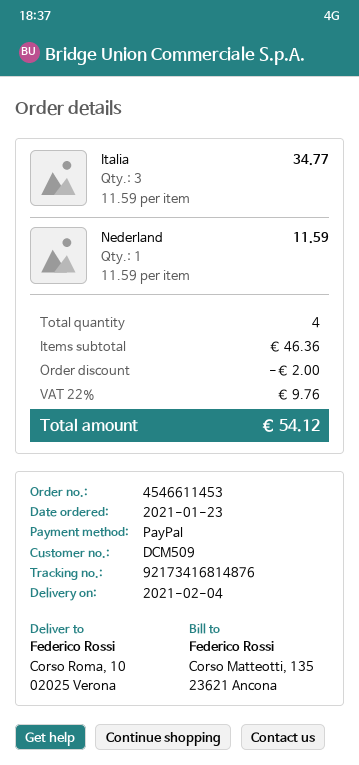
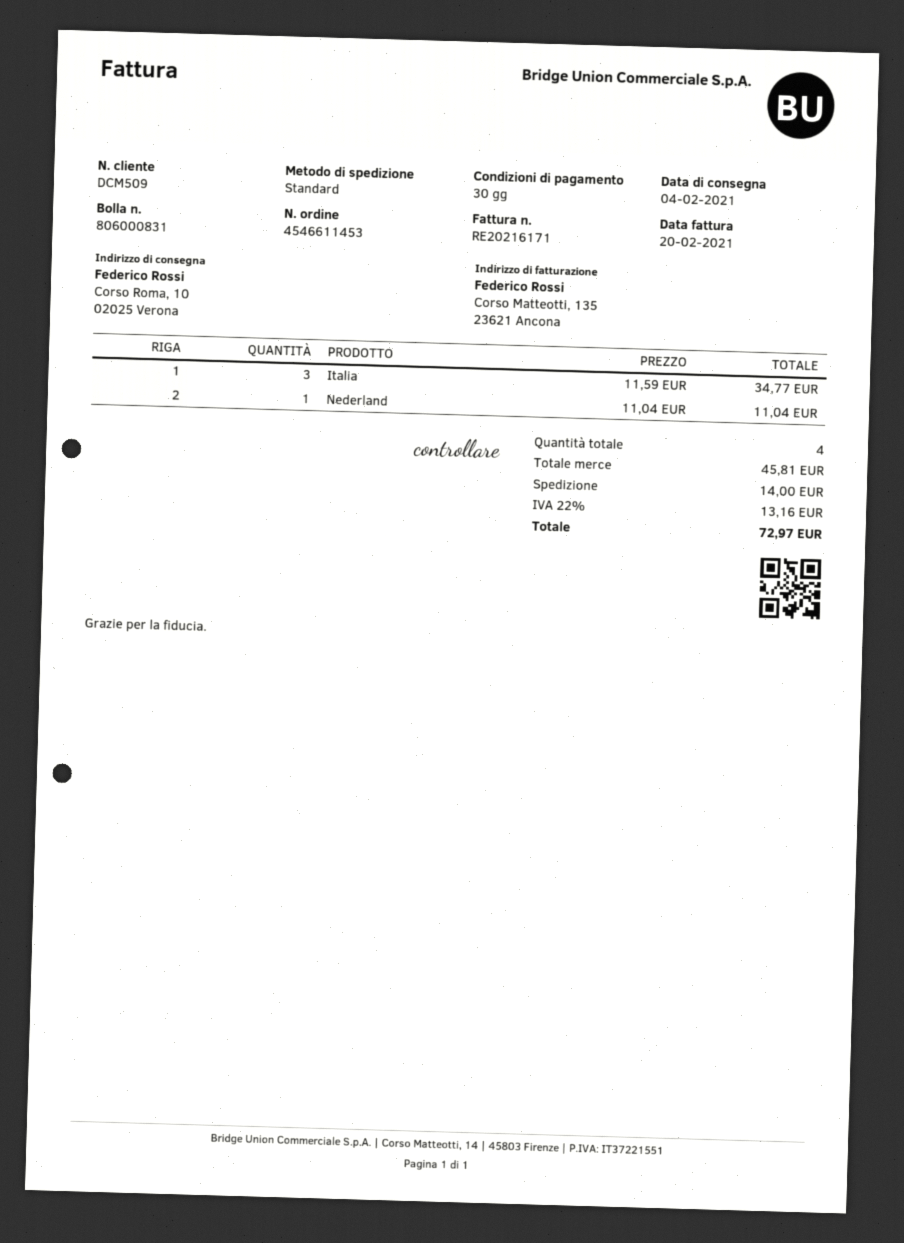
Nederland: 1 x 11.59 = 11.59 -> 1 x 11.04 = 11.04
subtotal: 46.36 -> 45.81
discount: 2.00 -> none
shipping: none -> 14.00
tax: 22% = 9.76 -> 22% = 13.16
total: 54.12 -> 72.97

